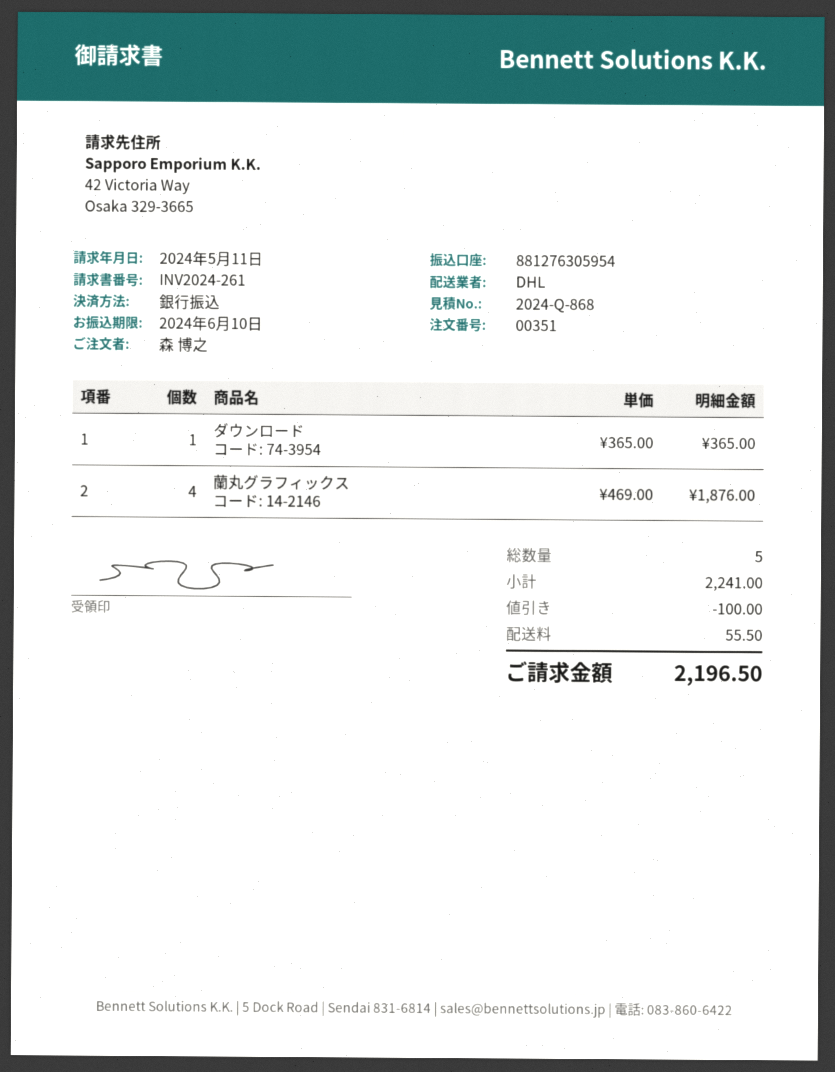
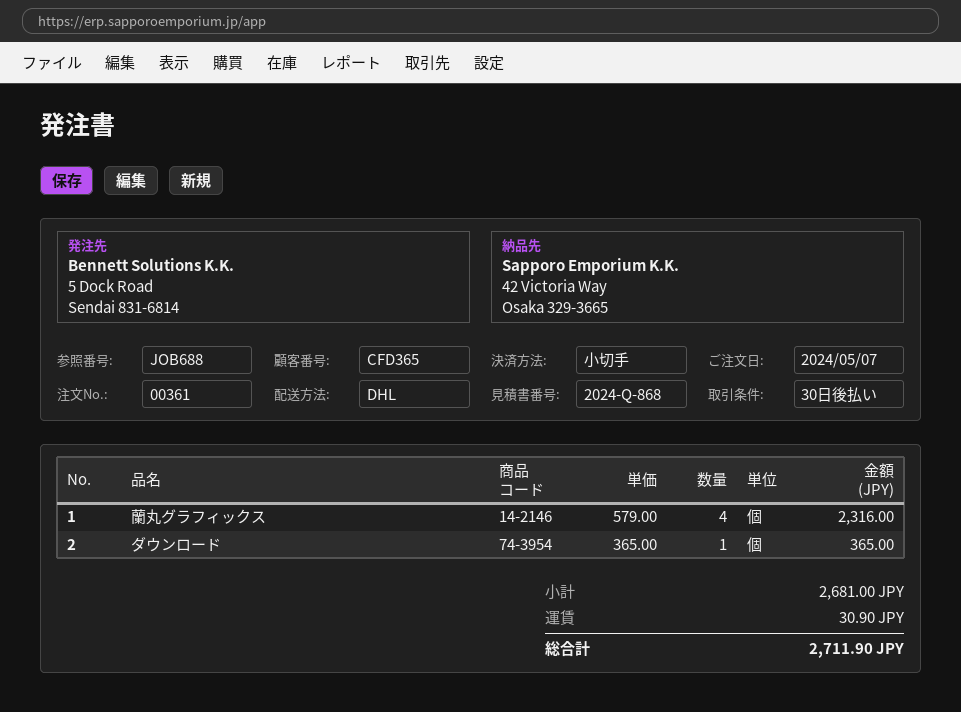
order number: 00351 -> 00361
payment method: bank transfer -> cheque
蘭丸グラフィックス: 4 x 469.00 = 1876.00 -> 4 x 579.00 = 2316.00
subtotal: 2241.00 -> 2681.00
discount: 100.00 -> none
shipping: 55.50 -> 30.90
total: 2196.50 -> 2711.90

